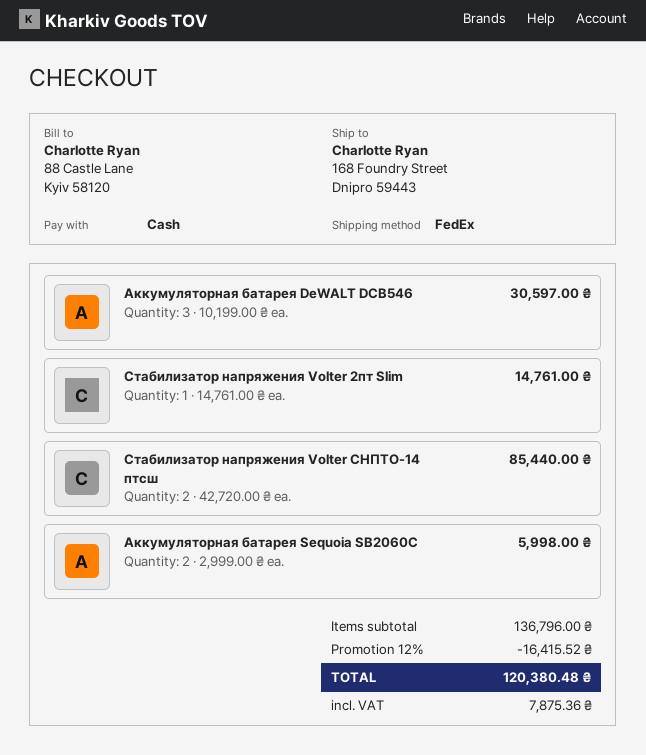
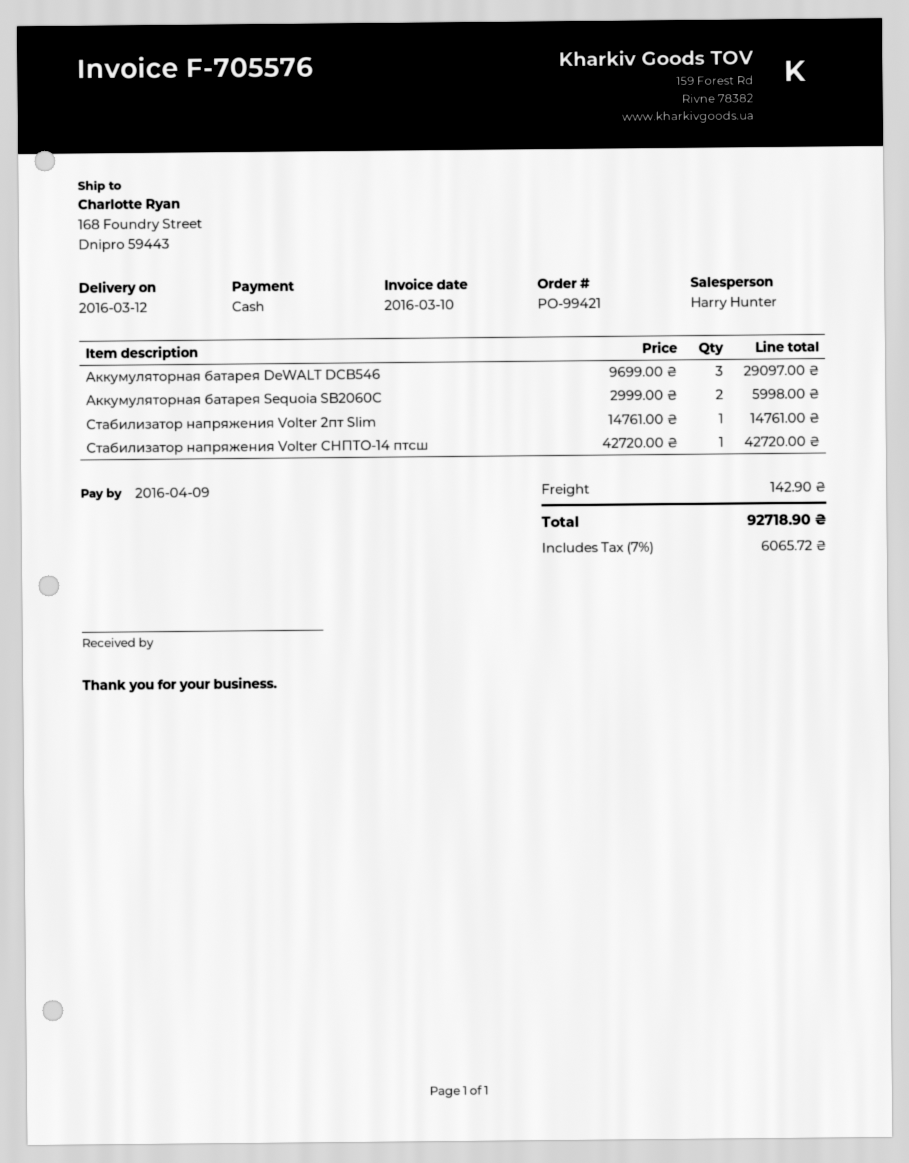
Аккумуляторная батарея DeWALT DCB546: 3 x 10199.00 = 30597.00 -> 3 x 9699.00 = 29097.00
Стабилизатор напряжения Volter СНПТО-14 птсш: 2 x 42720.00 = 85440.00 -> 1 x 42720.00 = 42720.00
discount: 12% = 16415.52 -> none
shipping: none -> 142.90
tax: 7875.36 -> 6065.72
total: 120380.48 -> 92718.90

